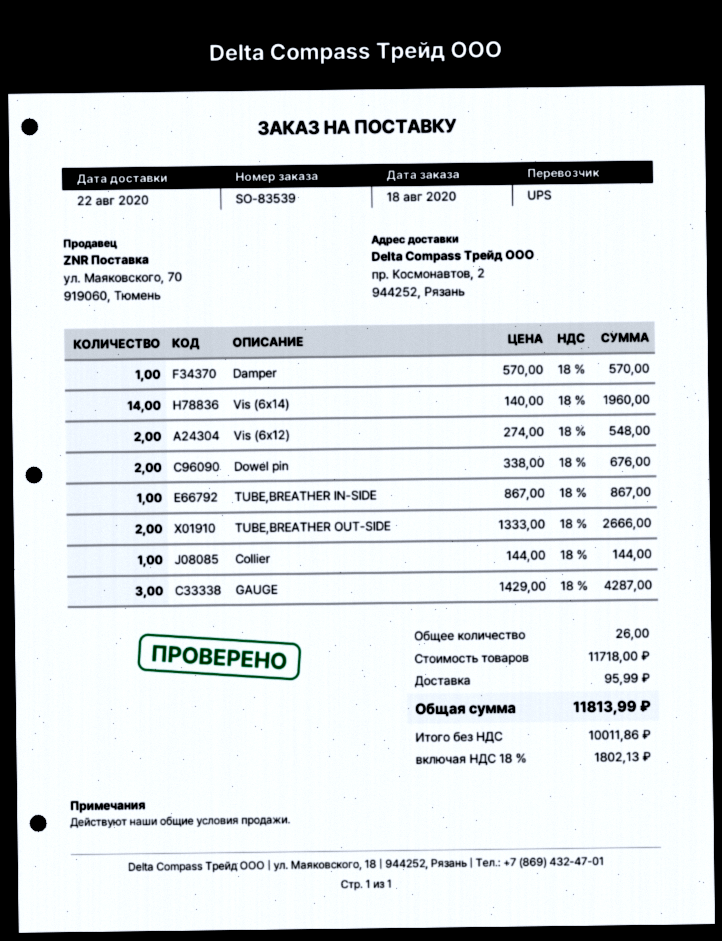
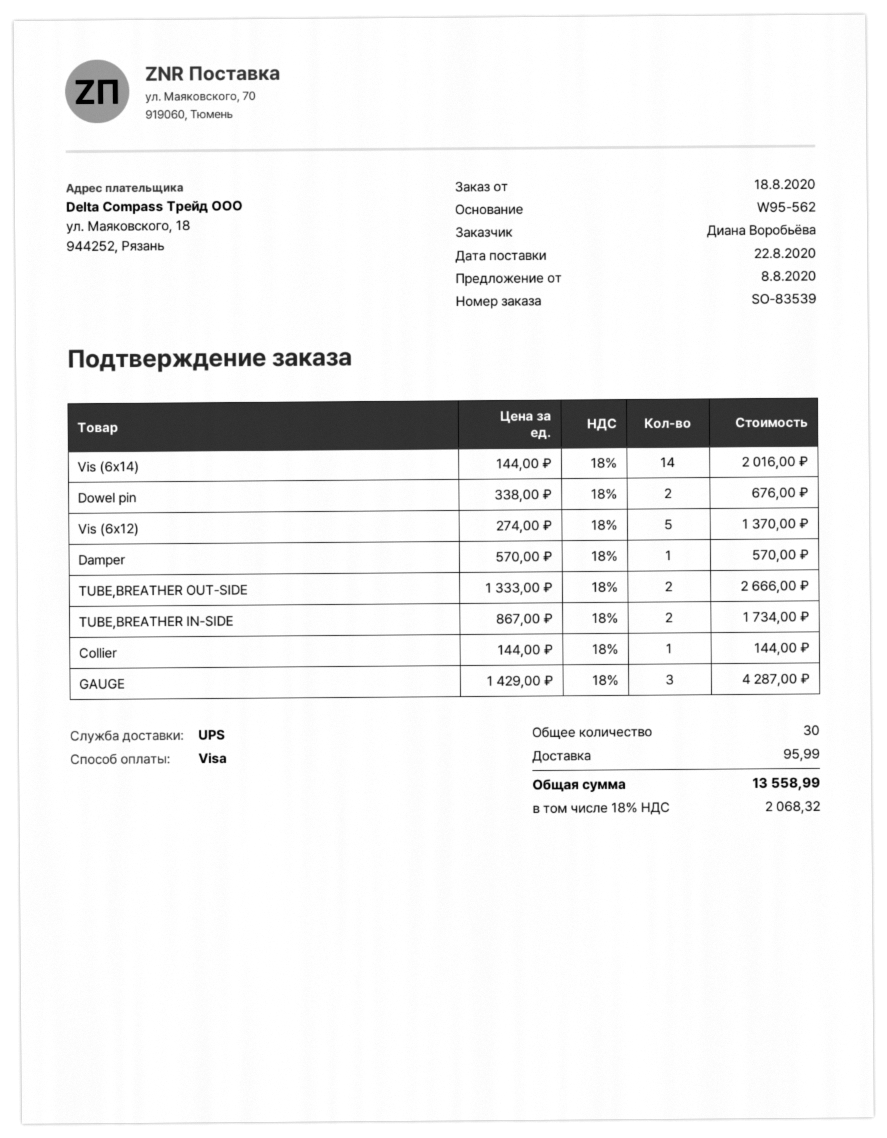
Vis (6x14): 14 x 140.00 = 1960.00 -> 14 x 144.00 = 2016.00
Vis (6x12): 2 x 274.00 = 548.00 -> 5 x 274.00 = 1370.00
TUBE,BREATHER IN-SIDE: 1 x 867.00 = 867.00 -> 2 x 867.00 = 1734.00
total quantity: 26 -> 30
tax: 18% = 1802.13 -> 18% = 2068.32
total: 11813.99 -> 13558.99

